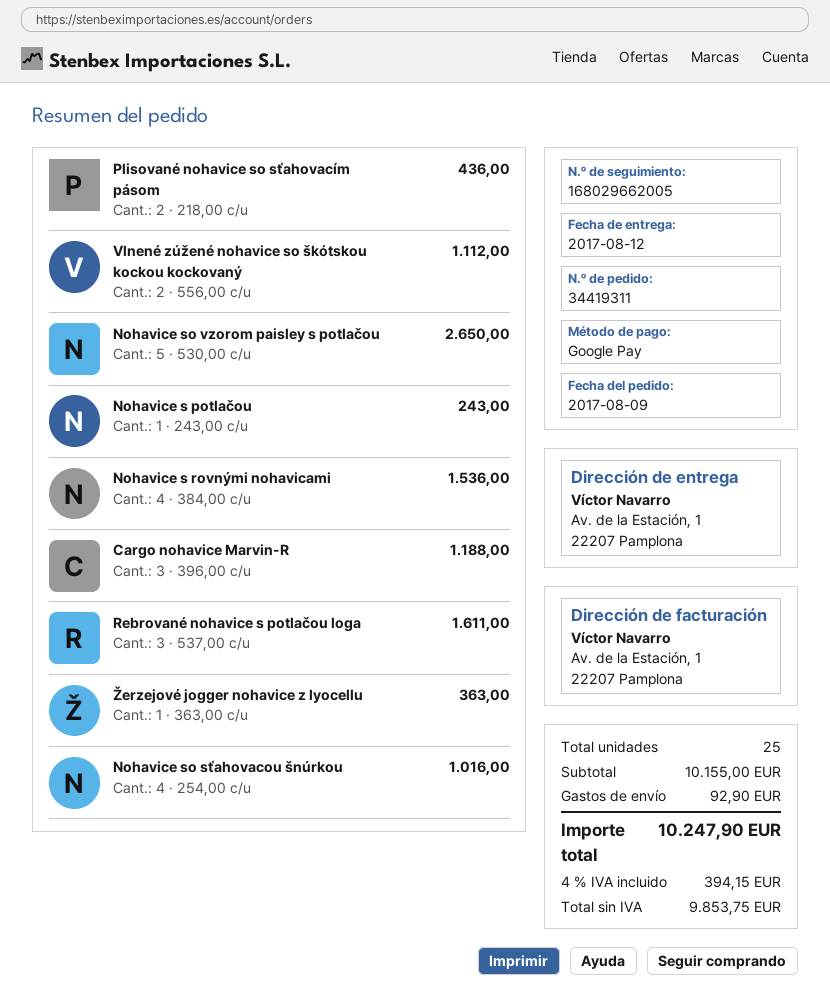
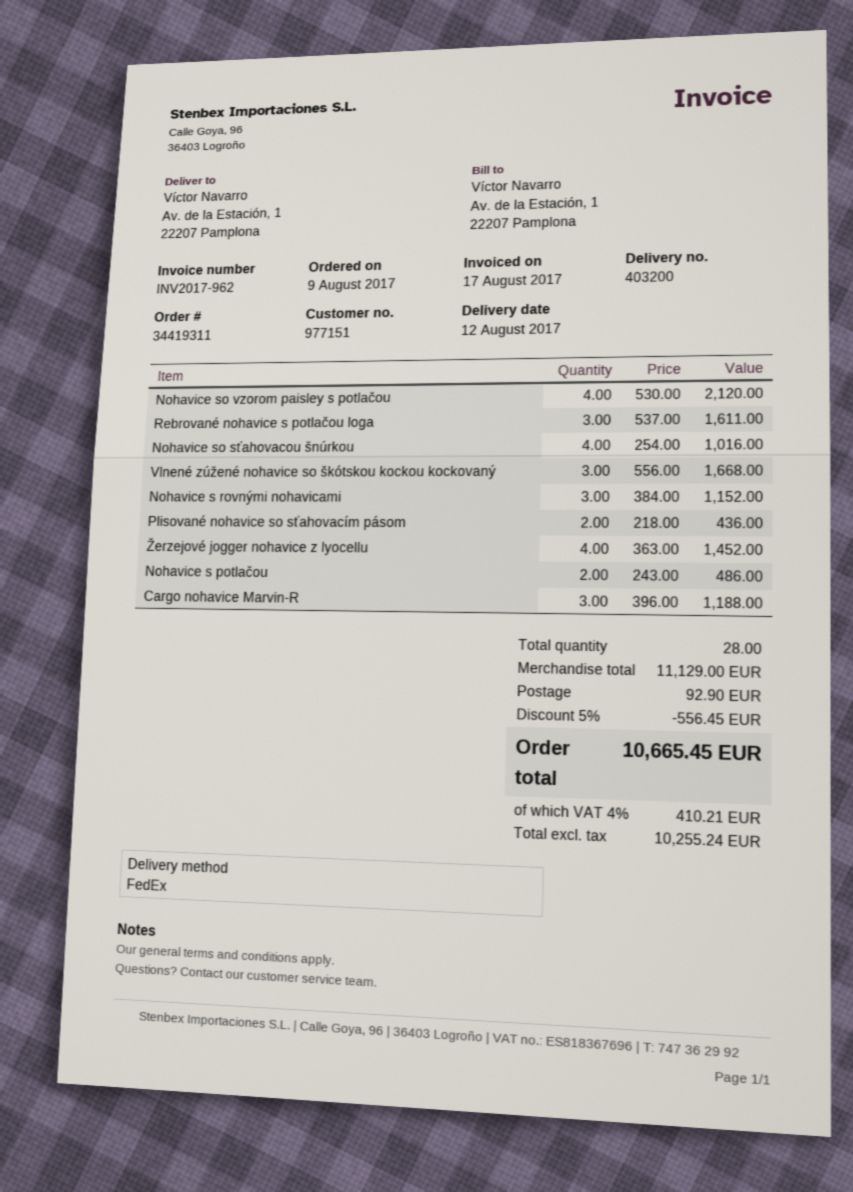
Vlnené zúžené nohavice so škótskou kockou kockovaný: 2 x 556.00 = 1112.00 -> 3 x 556.00 = 1668.00
Nohavice so vzorom paisley s potlačou: 5 x 530.00 = 2650.00 -> 4 x 530.00 = 2120.00
Nohavice s potlačou: 1 x 243.00 = 243.00 -> 2 x 243.00 = 486.00
Nohavice s rovnými nohavicami: 4 x 384.00 = 1536.00 -> 3 x 384.00 = 1152.00
Žerzejové jogger nohavice z lyocellu: 1 x 363.00 = 363.00 -> 4 x 363.00 = 1452.00
total quantity: 25 -> 28
subtotal: 10155.00 -> 11129.00
discount: none -> 5% = 556.45
net: 9853.75 -> 10255.24
tax: 4% = 394.15 -> 4% = 410.21
total: 10247.90 -> 10665.45

